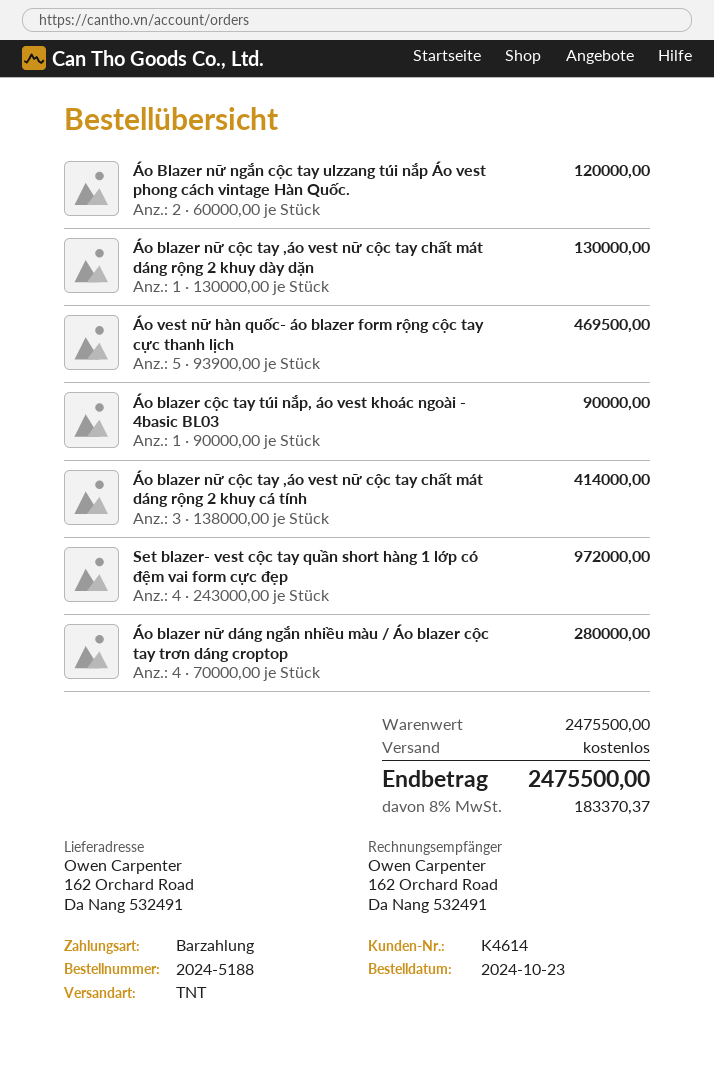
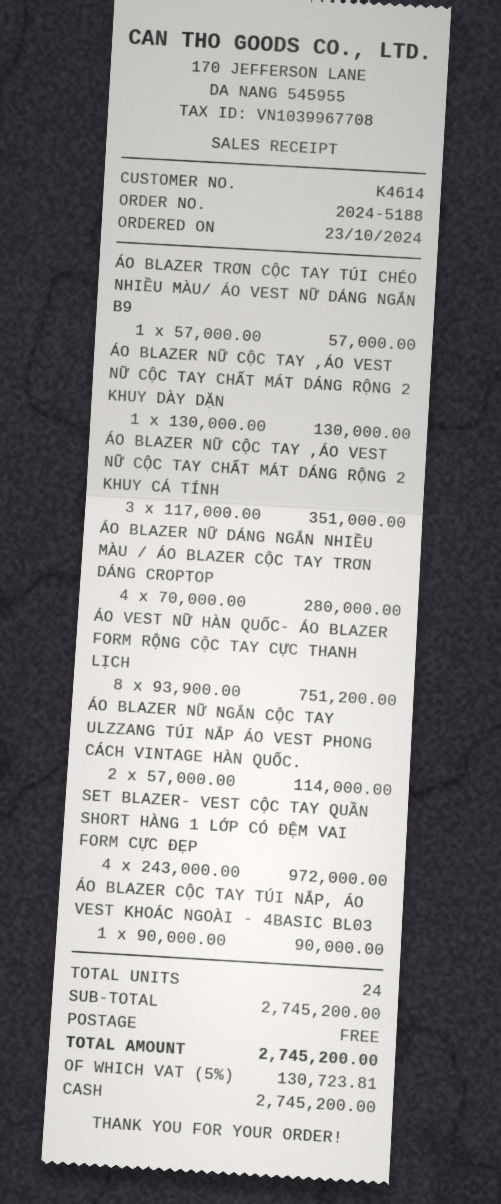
Áo Blazer nữ ngắn cộc tay ulzzang túi nắp Áo vest phong cách vintage Hàn Quốc.: 2 x 60000.00 = 120000.00 -> 2 x 57000.00 = 114000.00
Áo vest nữ hàn quốc- áo blazer form rộng cộc tay cực thanh lịch: 5 x 93900.00 = 469500.00 -> 8 x 93900.00 = 751200.00
Áo blazer nữ cộc tay ,áo vest nữ cộc tay chất mát dáng rộng 2 khuy cá tính: 3 x 138000.00 = 414000.00 -> 3 x 117000.00 = 351000.00
ÁO BLAZER TRƠN CỘC TAY TÚI CHÉO NHIỀU MÀU/ ÁO VEST NỮ DÁNG NGẮN B9: none -> 1 x 57000.00 = 57000.00
subtotal: 2475500.00 -> 2745200.00
tax: 8% = 183370.37 -> 5% = 130723.81
total: 2475500.00 -> 2745200.00

